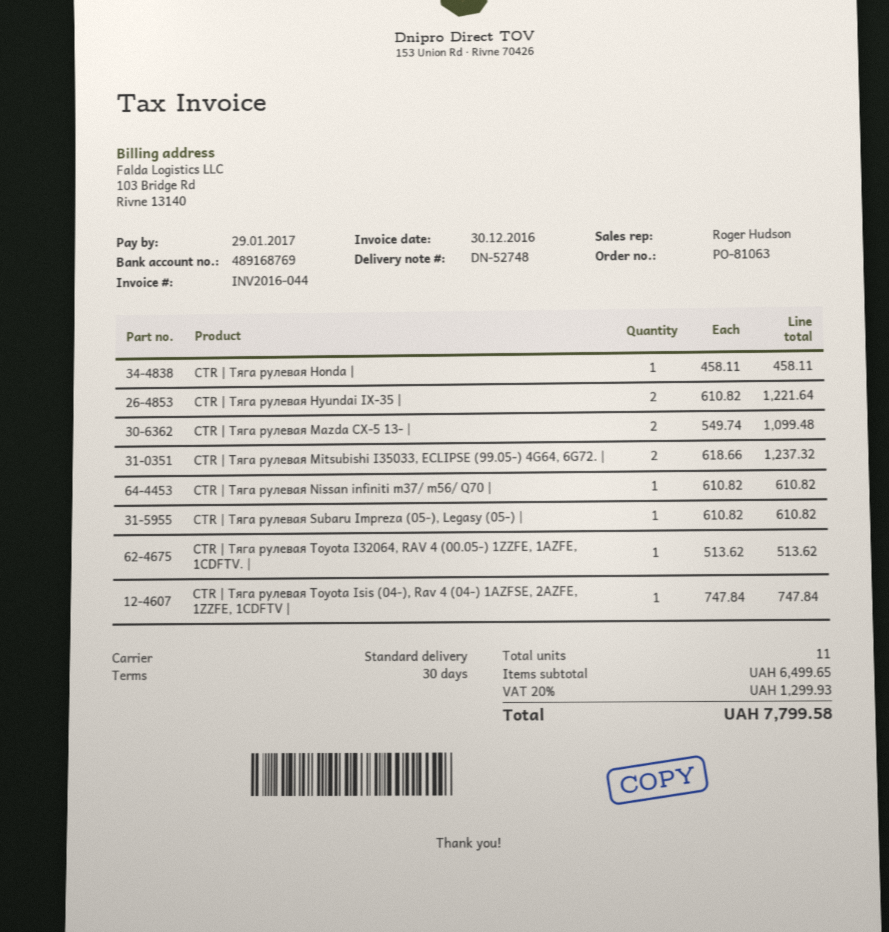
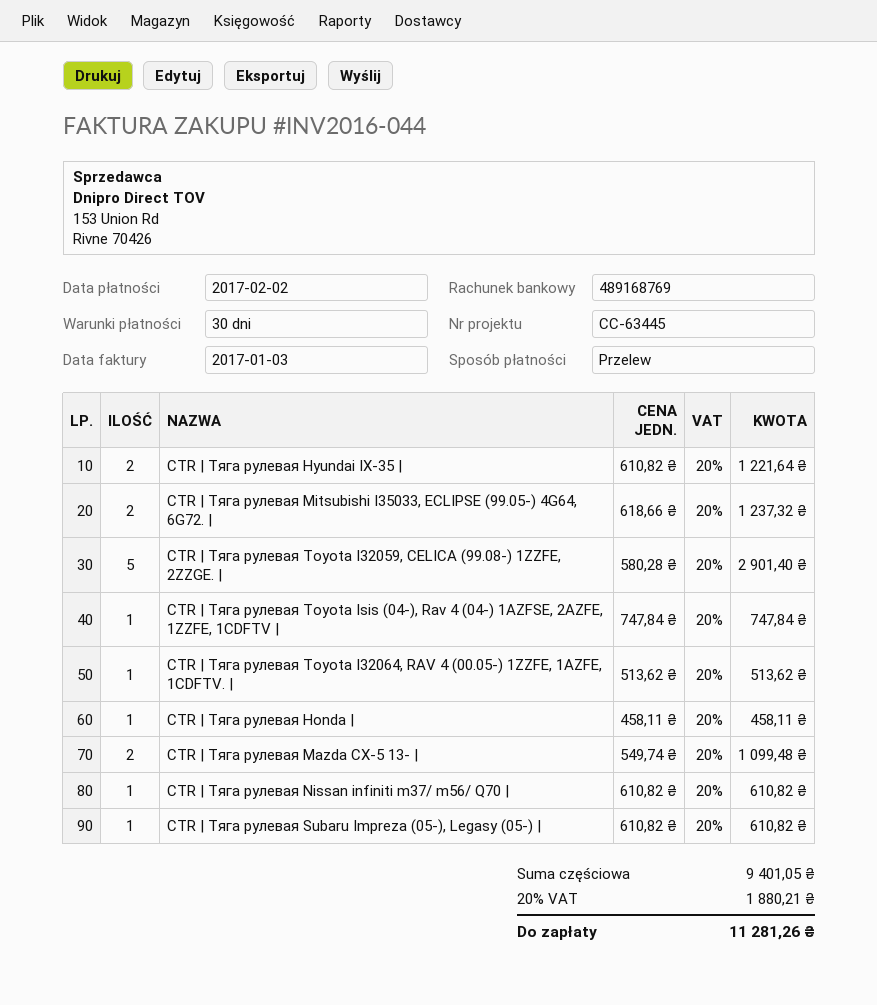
invoice date: 2016-12-30 -> 2017-01-03
due date: 2017-01-29 -> 2017-02-02
CTR | Тяга рулевая Toyota I32059, CELICA (99.08-) 1ZZFE, 2ZZGE. |: none -> 5 x 580.28 = 2901.40
subtotal: 6499.65 -> 9401.05
tax: 20% = 1299.93 -> 20% = 1880.21
total: 7799.58 -> 11281.26

